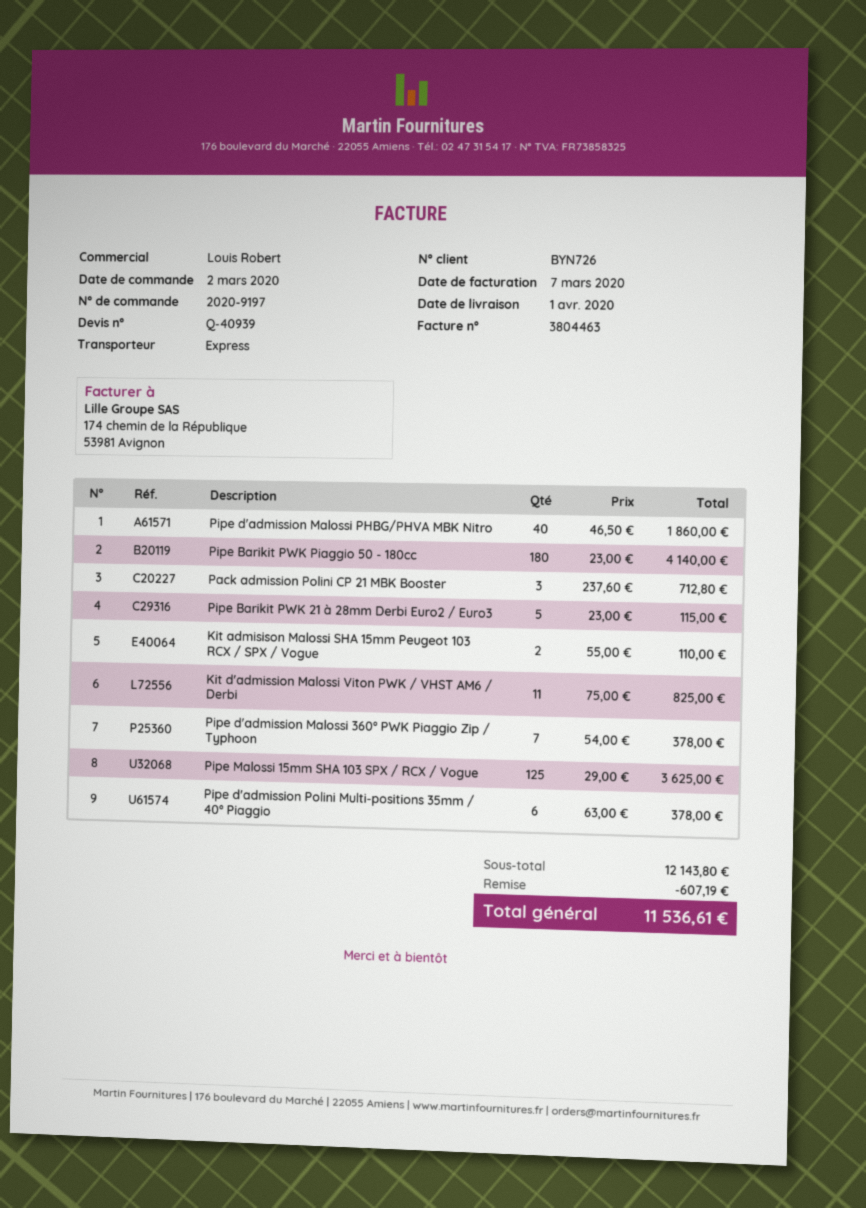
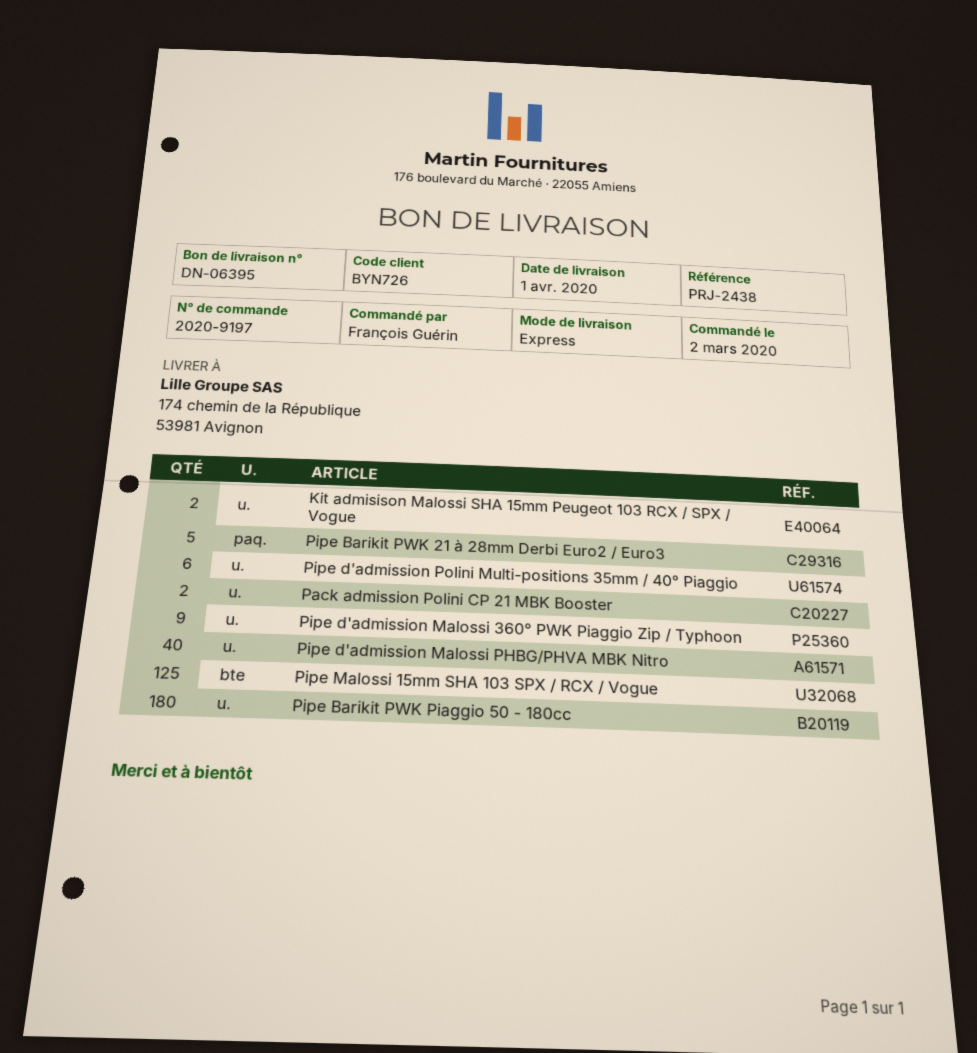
Pack admission Polini CP 21 MBK Booster: 3 -> 2
Kit d'admission Malossi Viton PWK / VHST AM6 / Derbi: 11 -> none
Pipe d'admission Malossi 360° PWK Piaggio Zip / Typhoon: 7 -> 9

